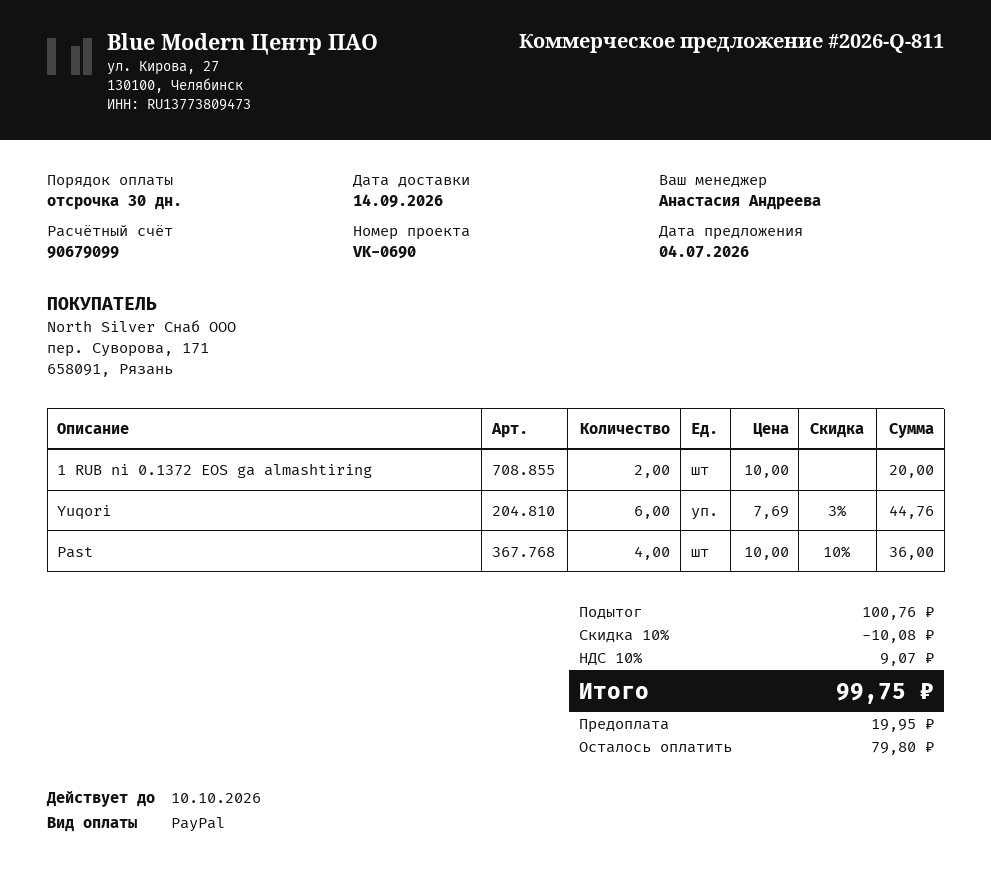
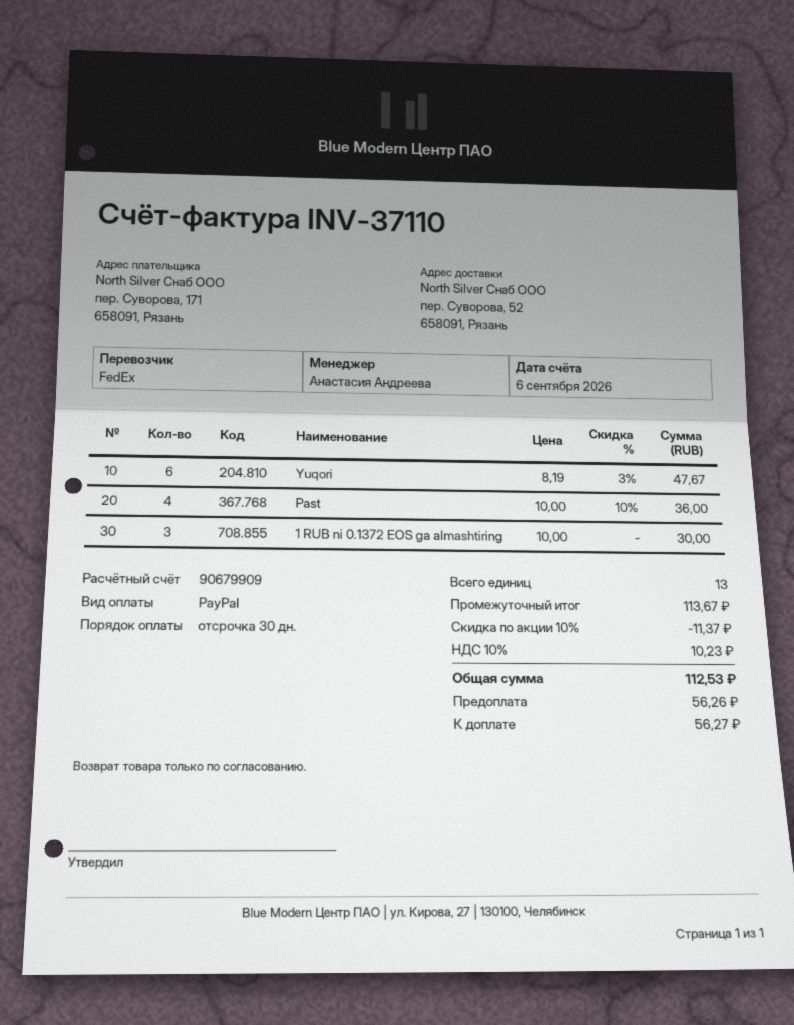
bank account: 90679099 -> 90679909
1 RUB ni 0.1372 EOS ga almashtiring: 2 x 10.00 = 20.00 -> 3 x 10.00 = 30.00
Yuqori: 6 x 7.69 - 3% = 44.76 -> 6 x 8.19 - 3% = 47.67
subtotal: 100.76 -> 113.67
discount: 10% = 10.08 -> 10% = 11.37
tax: 10% = 9.07 -> 10% = 10.23
total: 99.75 -> 112.53
deposit: 19.95 -> 56.26
balance: 79.80 -> 56.27

